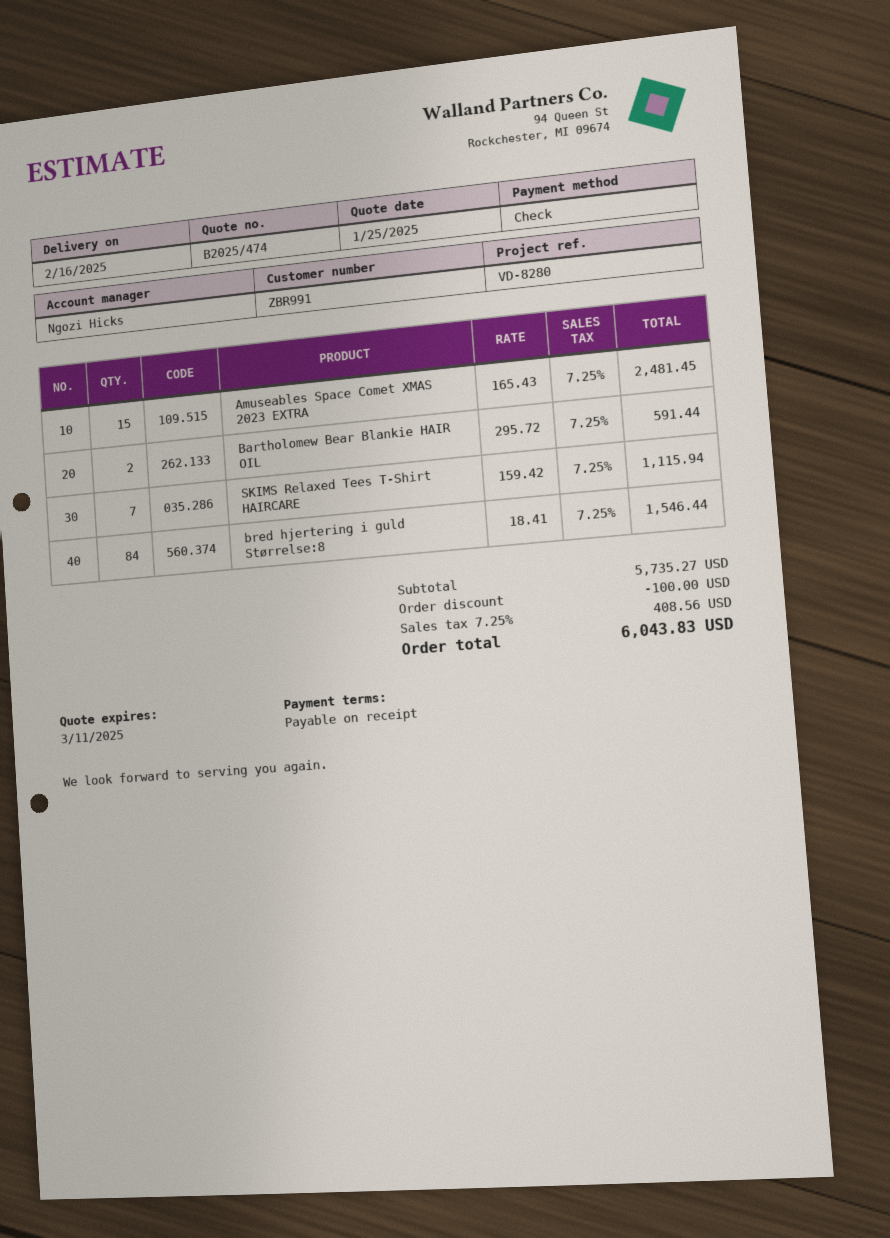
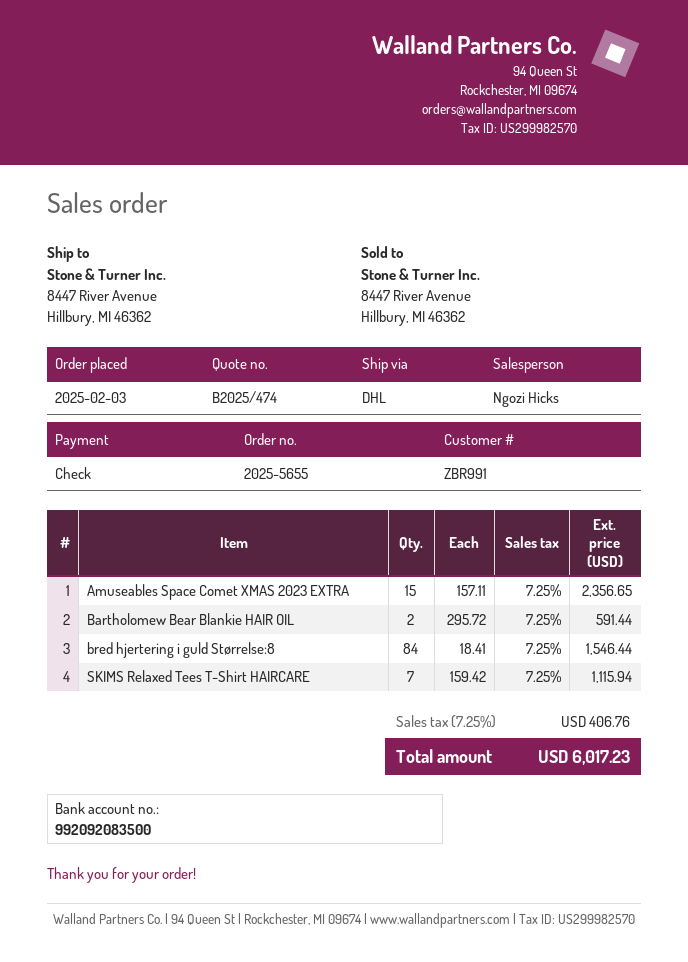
Amuseables Space Comet XMAS 2023 EXTRA: 15 x 165.43 = 2481.45 -> 15 x 157.11 = 2356.65
discount: 100.00 -> none
tax: 7.25% = 408.56 -> 7.25% = 406.76
total: 6043.83 -> 6017.23

